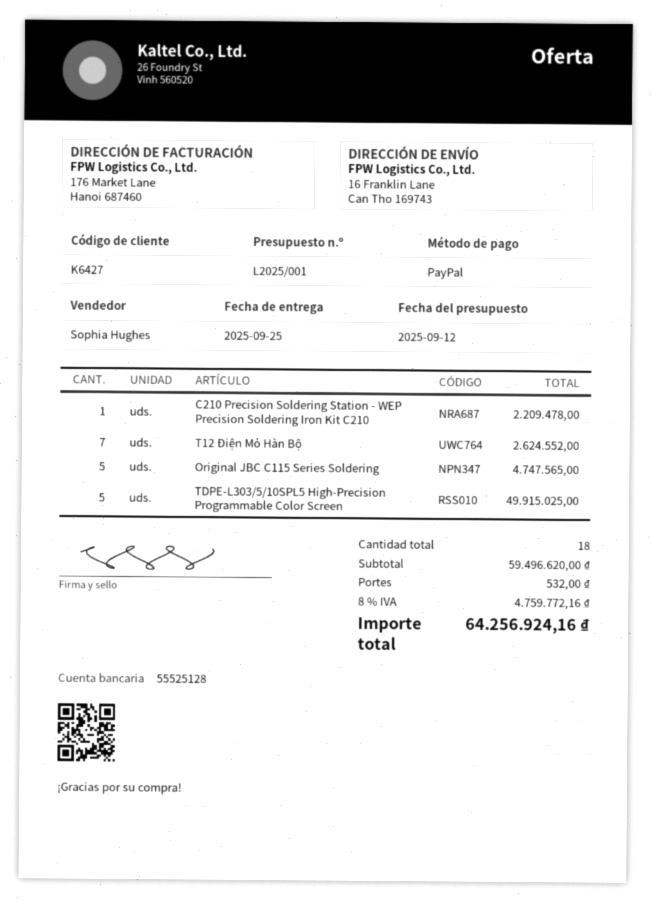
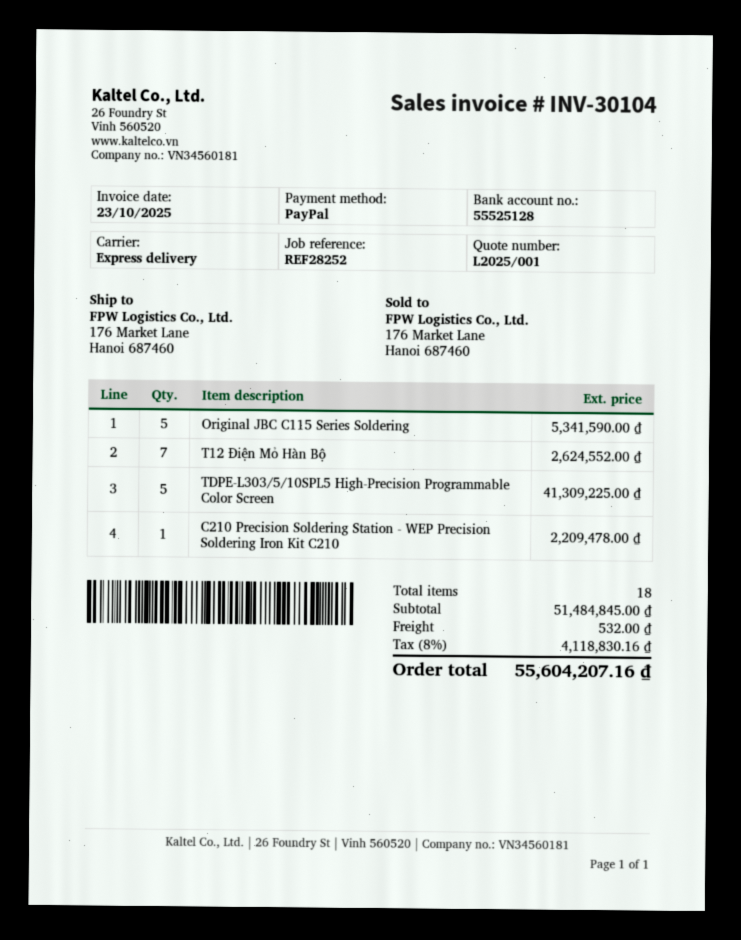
ship to: 16 Franklin Lane, Can Tho 169743 -> 176 Market Lane, Hanoi 687460
Original JBC C115 Series Soldering: 5 for 4747565.00 -> 5 for 5341590.00
TDPE-L303/5/10SPL5 High-Precision Programmable Color Screen: 5 for 49915025.00 -> 5 for 41309225.00
subtotal: 59496620.00 -> 51484845.00
tax: 8% = 4759772.16 -> 8% = 4118830.16
total: 64256924.16 -> 55604207.16

